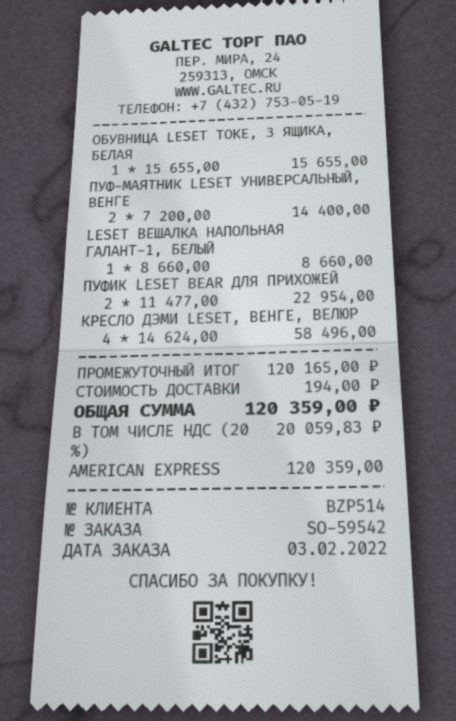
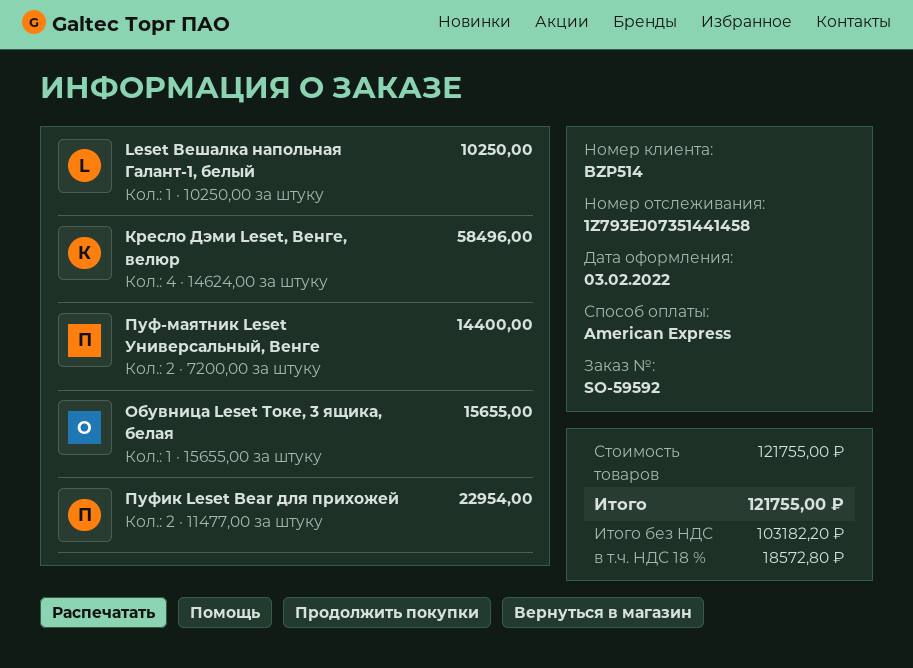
order number: SO-59542 -> SO-59592
LESET ВЕШАЛКА НАПОЛЬНАЯ ГАЛАНТ-1, БЕЛЫЙ: 1 x 8660.00 = 8660.00 -> 1 x 10250.00 = 10250.00
subtotal: 120165.00 -> 121755.00
shipping: 194.00 -> none
tax: 20% = 20059.83 -> 18% = 18572.80
total: 120359.00 -> 121755.00

